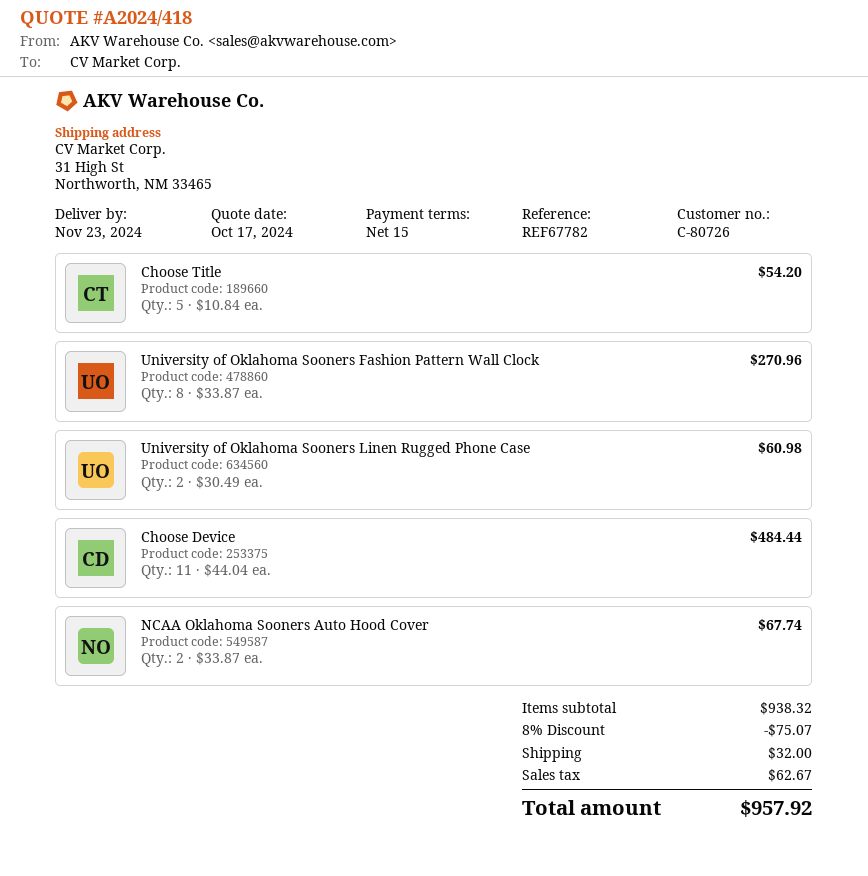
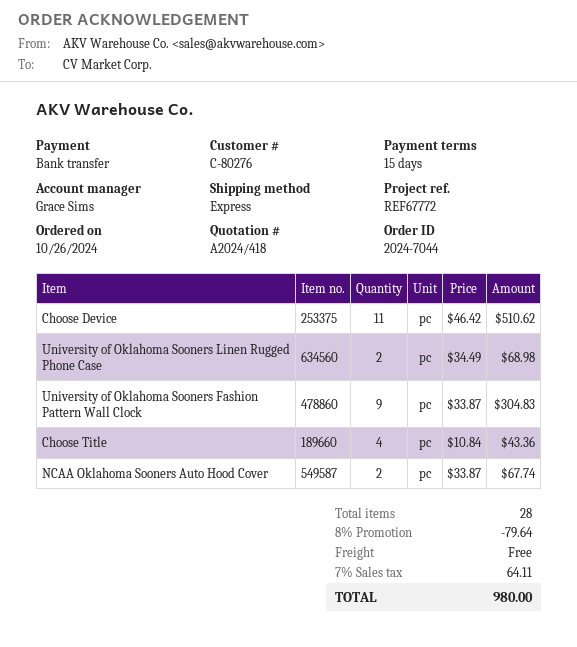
customer number: C-80726 -> C-80276
reference: REF67782 -> REF67772
Choose Title: 5 x 10.84 = 54.20 -> 4 x 10.84 = 43.36
University of Oklahoma Sooners Fashion Pattern Wall Clock: 8 x 33.87 = 270.96 -> 9 x 33.87 = 304.83
University of Oklahoma Sooners Linen Rugged Phone Case: 2 x 30.49 = 60.98 -> 2 x 34.49 = 68.98
Choose Device: 11 x 44.04 = 484.44 -> 11 x 46.42 = 510.62
discount: 8% = 75.07 -> 8% = 79.64
shipping: 32.00 -> 0.00
tax: 62.67 -> 64.11
total: 957.92 -> 980.00

